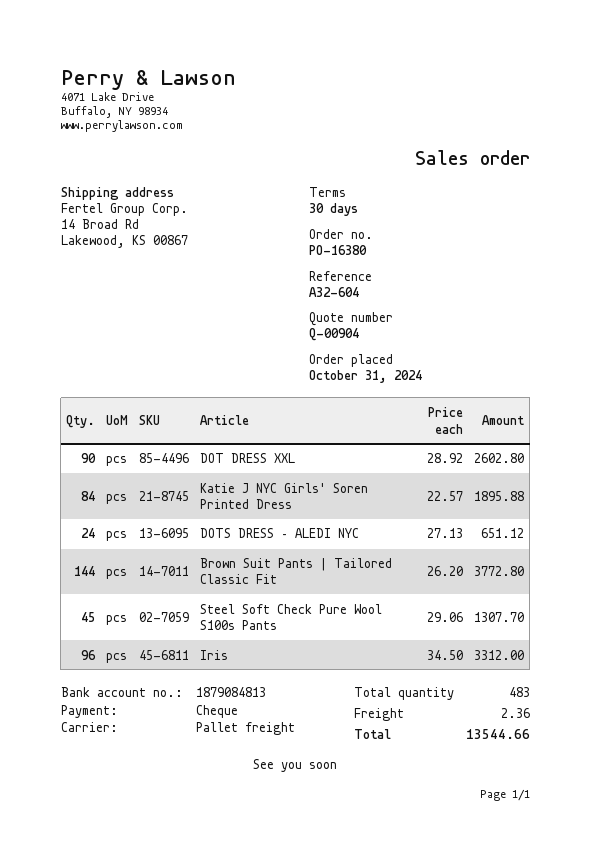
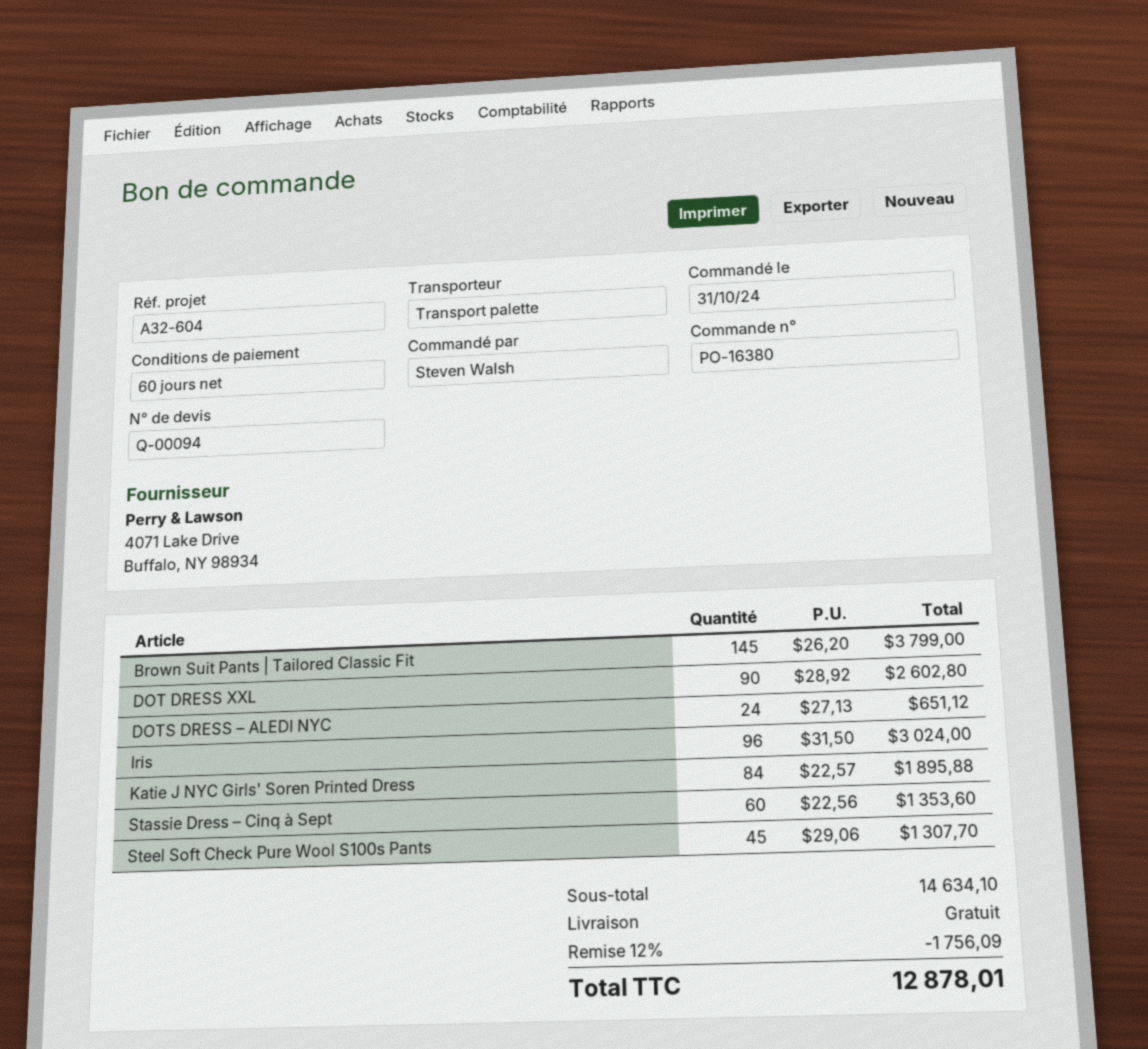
quote number: Q-00904 -> Q-00094
payment terms: 30 days -> 60 days
Brown Suit Pants | Tailored Classic Fit: 144 x 26.20 = 3772.80 -> 145 x 26.20 = 3799.00
Iris: 96 x 34.50 = 3312.00 -> 96 x 31.50 = 3024.00
Stassie Dress – Cinq à Sept: none -> 60 x 22.56 = 1353.60
discount: none -> 12% = 1756.09
shipping: 2.36 -> 0.00
total: 13544.66 -> 12878.01

